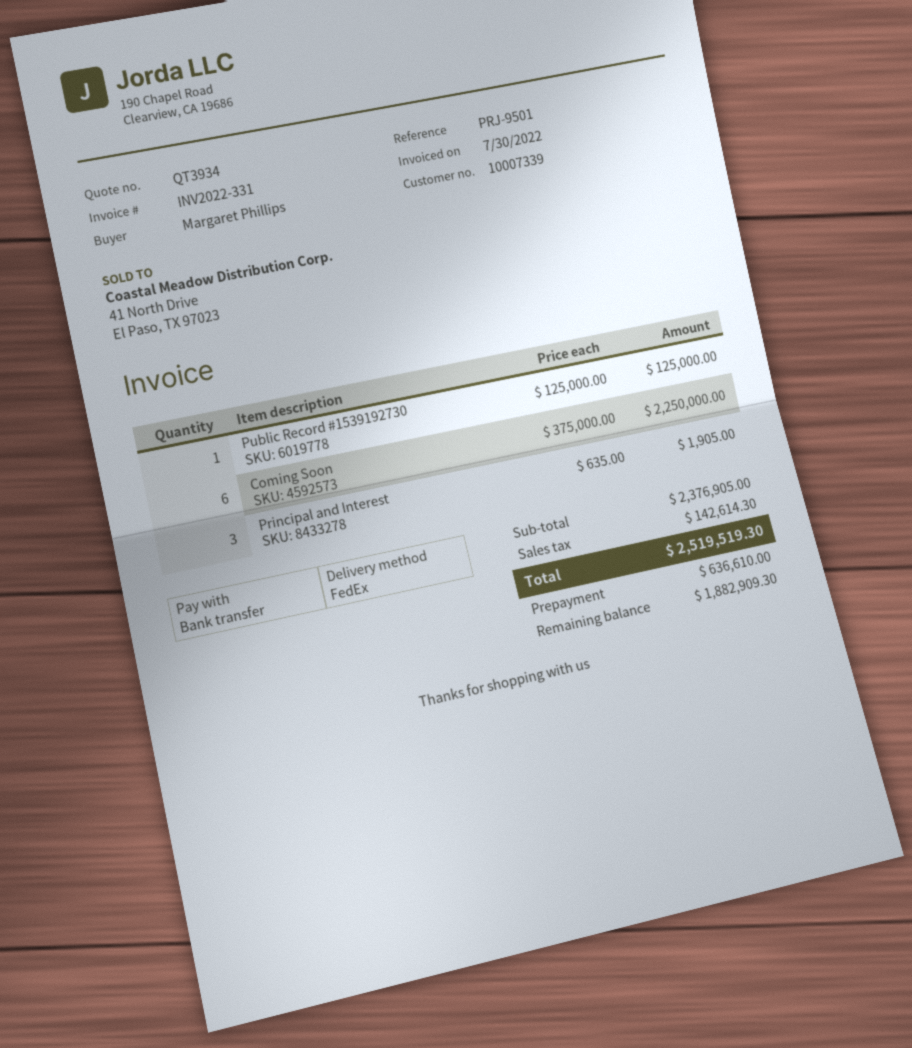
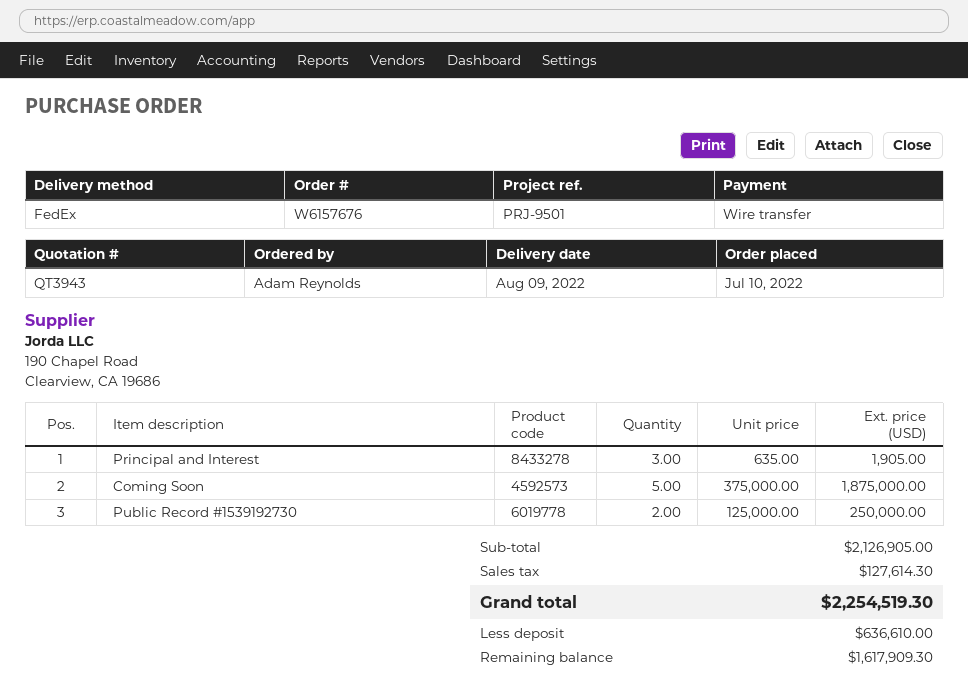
quote number: QT3934 -> QT3943
ordered by: Margaret Phillips -> Adam Reynolds
Public Record #1539192730: 1 x 125000.00 = 125000.00 -> 2 x 125000.00 = 250000.00
Coming Soon: 6 x 375000.00 = 2250000.00 -> 5 x 375000.00 = 1875000.00
subtotal: 2376905.00 -> 2126905.00
tax: 142614.30 -> 127614.30
total: 2519519.30 -> 2254519.30
balance: 1882909.30 -> 1617909.30

